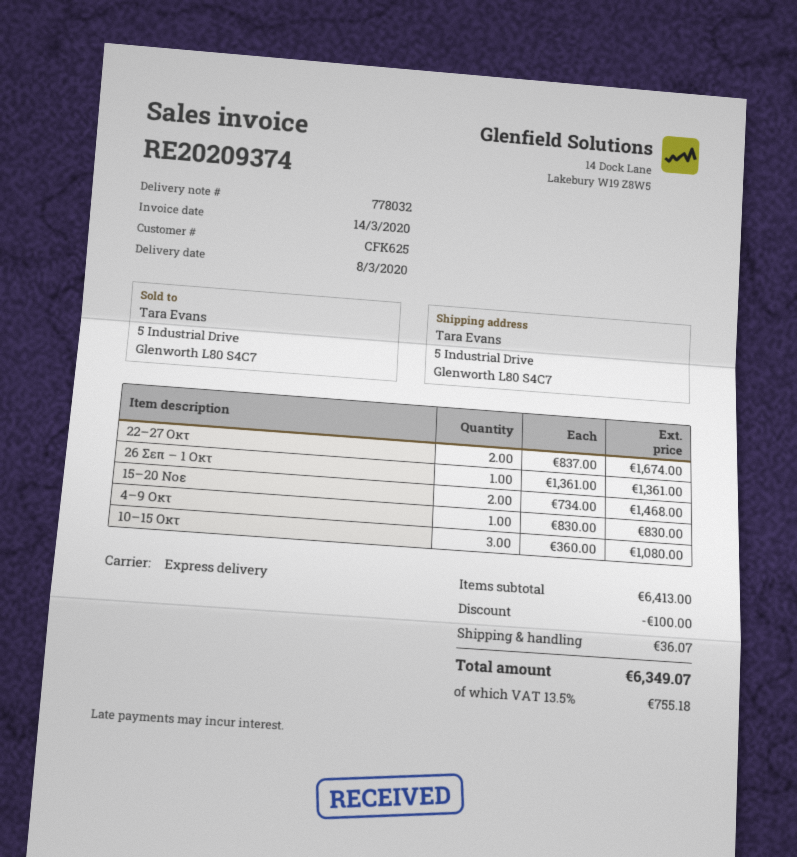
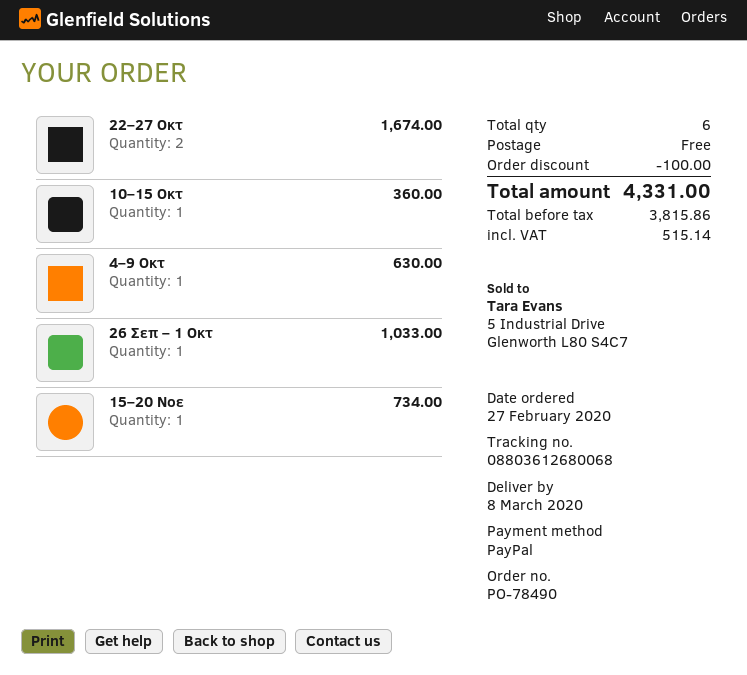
26 Σεπ – 1 Οκτ: 1 for 1361.00 -> 1 for 1033.00
15–20 Νοε: 2 for 1468.00 -> 1 for 734.00
4–9 Οκτ: 1 for 830.00 -> 1 for 630.00
10–15 Οκτ: 3 for 1080.00 -> 1 for 360.00
shipping: 36.07 -> 0.00
tax: 755.18 -> 515.14
total: 6349.07 -> 4331.00

